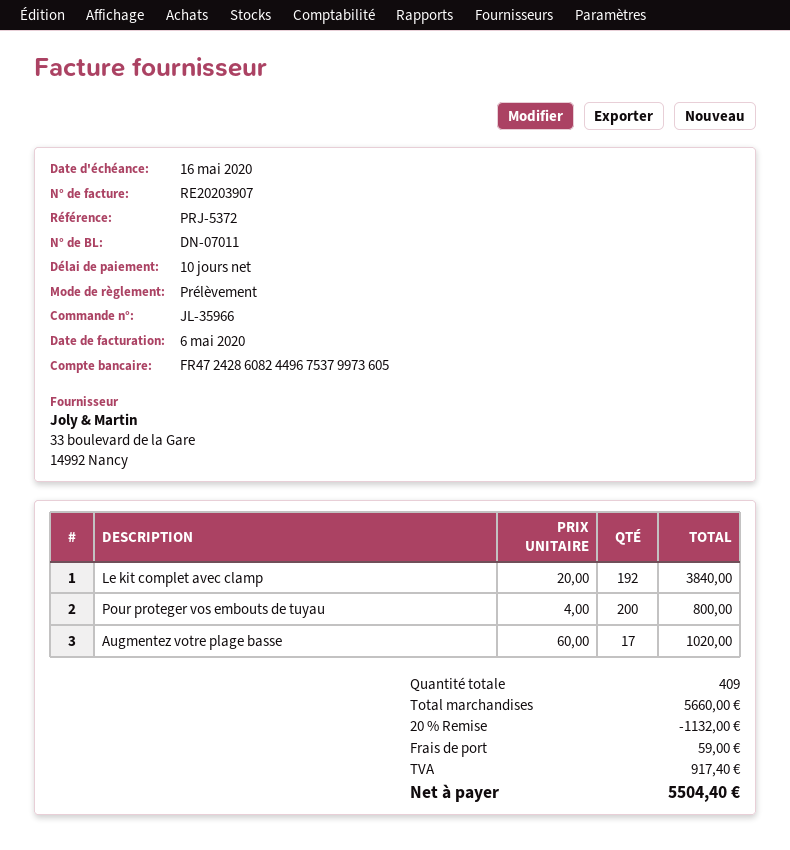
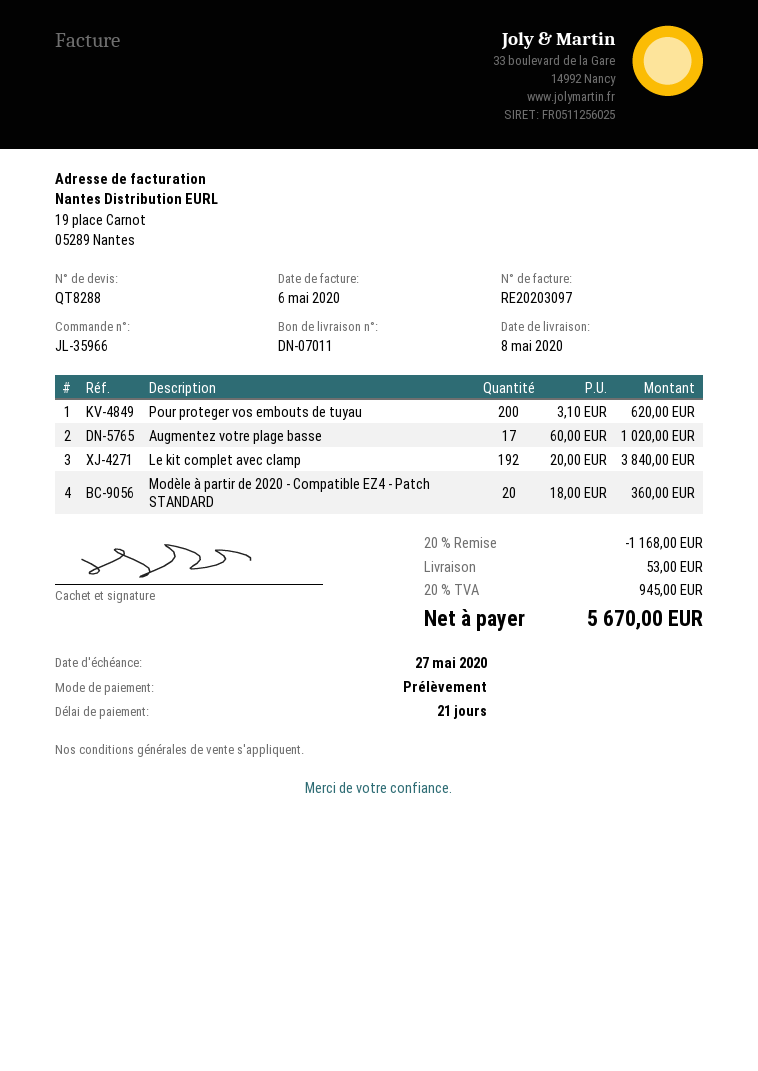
invoice number: RE20203907 -> RE20203097
payment terms: 10 days -> 21 days
due date: 2020-05-16 -> 2020-05-27
Pour proteger vos embouts de tuyau: 200 x 4.00 = 800.00 -> 200 x 3.10 = 620.00
Modèle à partir de 2020 - Compatible EZ4 - Patch STANDARD: none -> 20 x 18.00 = 360.00
discount: 20% = 1132.00 -> 20% = 1168.00
shipping: 59.00 -> 53.00
tax: 917.40 -> 945.00
total: 5504.40 -> 5670.00

